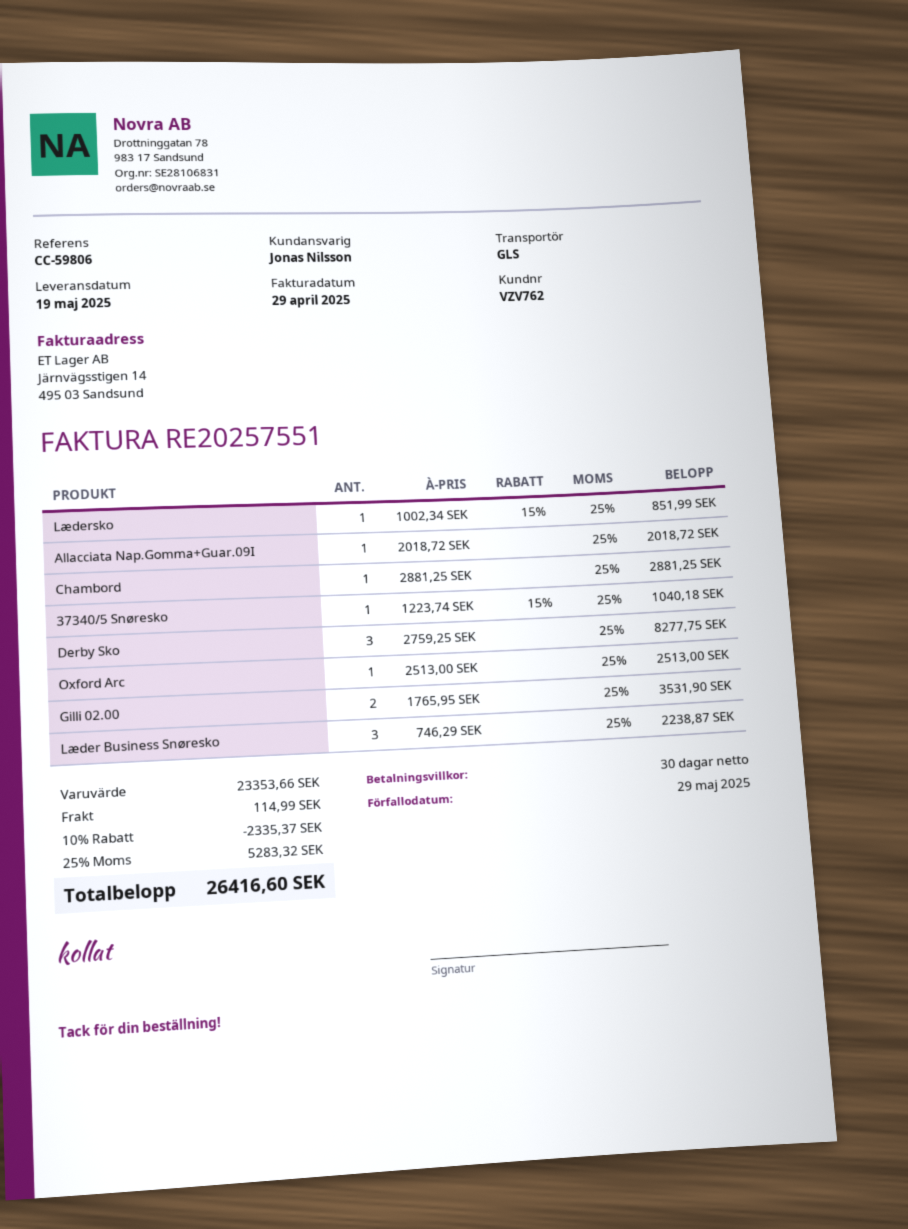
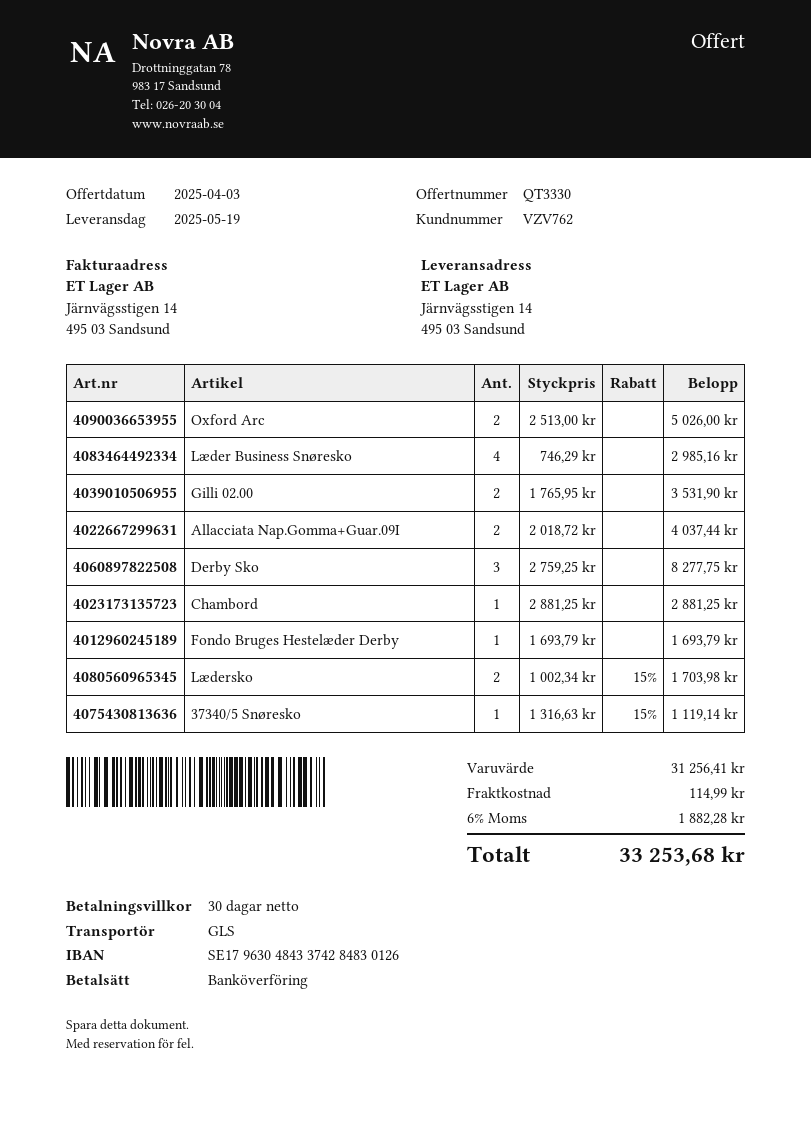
Lædersko: 1 x 1002.34 - 15% = 851.99 -> 2 x 1002.34 - 15% = 1703.98
Allacciata Nap.Gomma+Guar.09I: 1 x 2018.72 = 2018.72 -> 2 x 2018.72 = 4037.44
37340/5 Snøresko: 1 x 1223.74 - 15% = 1040.18 -> 1 x 1316.63 - 15% = 1119.14
Oxford Arc: 1 x 2513.00 = 2513.00 -> 2 x 2513.00 = 5026.00
Læder Business Snøresko: 3 x 746.29 = 2238.87 -> 4 x 746.29 = 2985.16
Fondo Bruges Hestelæder Derby: none -> 1 x 1693.79 = 1693.79
subtotal: 23353.66 -> 31256.41
discount: 10% = 2335.37 -> none
tax: 25% = 5283.32 -> 6% = 1882.28
total: 26416.60 -> 33253.68

